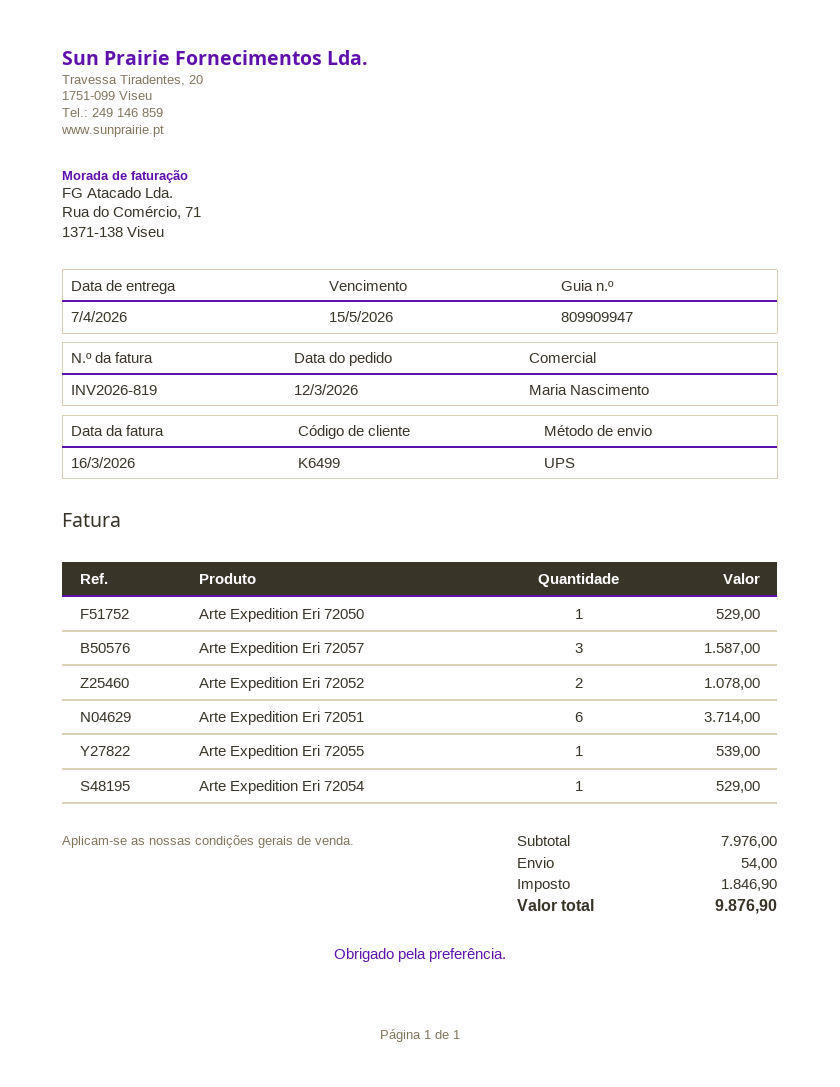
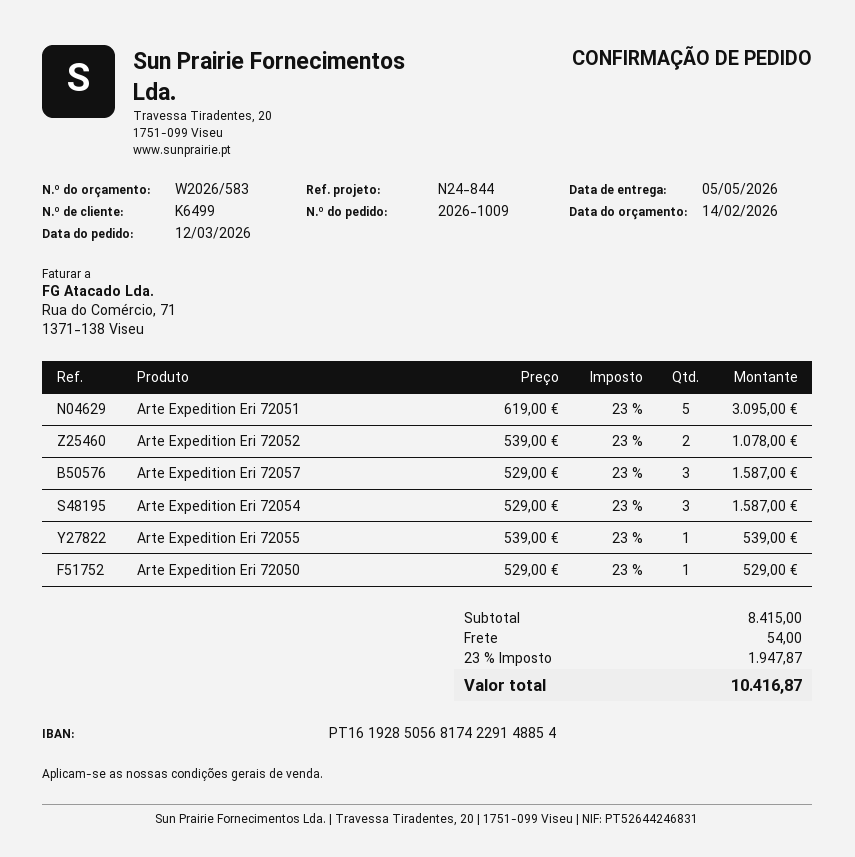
delivery date: 2026-04-07 -> 2026-05-05
Arte Expedition Eri 72051: 6 for 3714.00 -> 5 for 3095.00
Arte Expedition Eri 72054: 1 for 529.00 -> 3 for 1587.00
subtotal: 7976.00 -> 8415.00
tax: 1846.90 -> 1947.87
total: 9876.90 -> 10416.87

